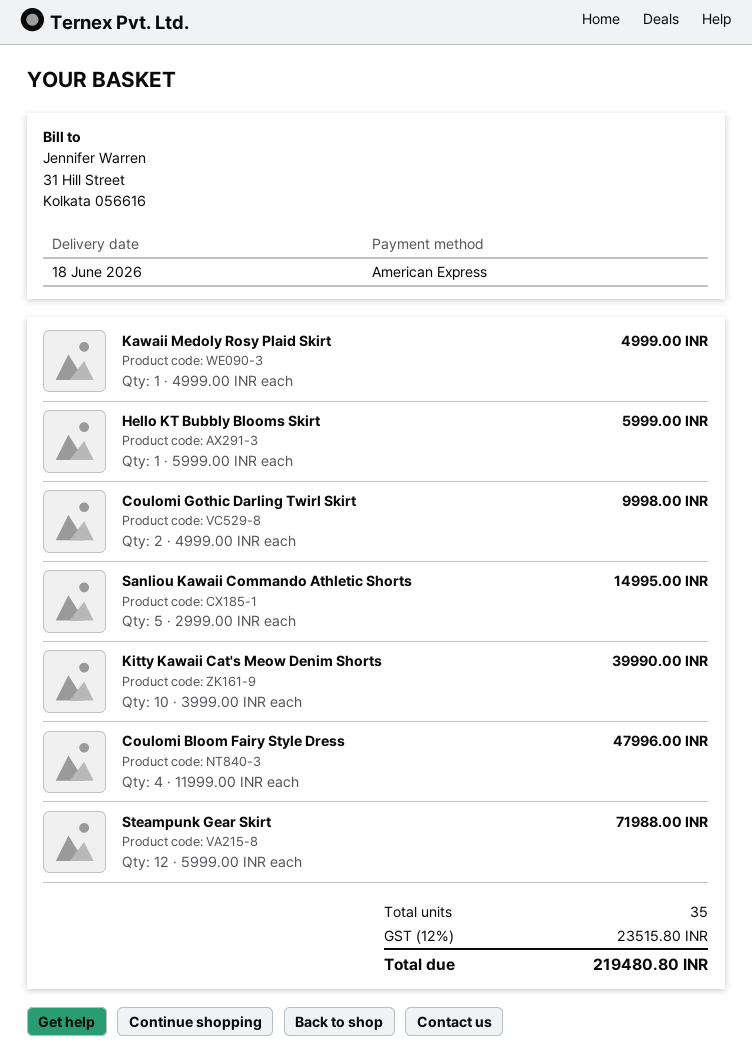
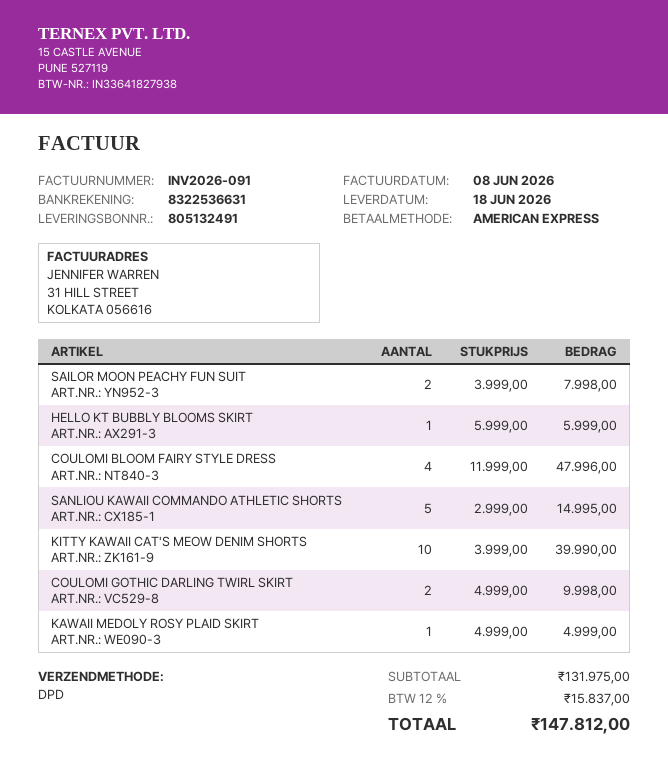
Steampunk Gear Skirt: 12 x 5999.00 = 71988.00 -> none
SAILOR MOON PEACHY FUN SUIT: none -> 2 x 3999.00 = 7998.00
tax: 12% = 23515.80 -> 12% = 15837.00
total: 219480.80 -> 147812.00

